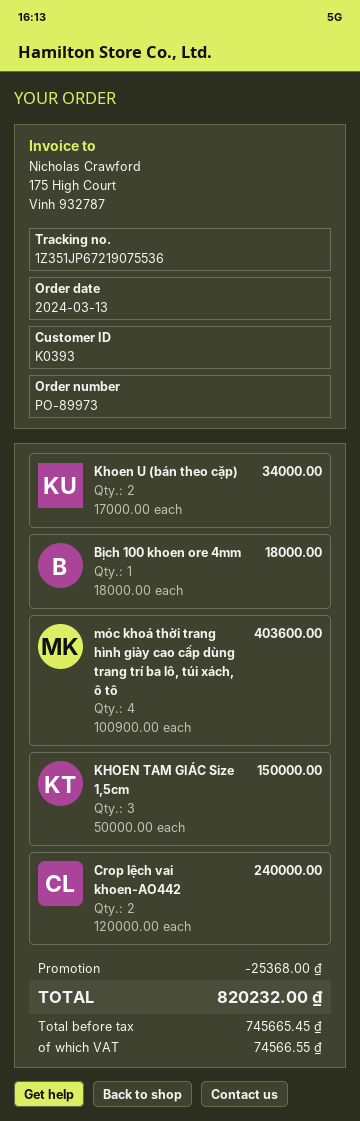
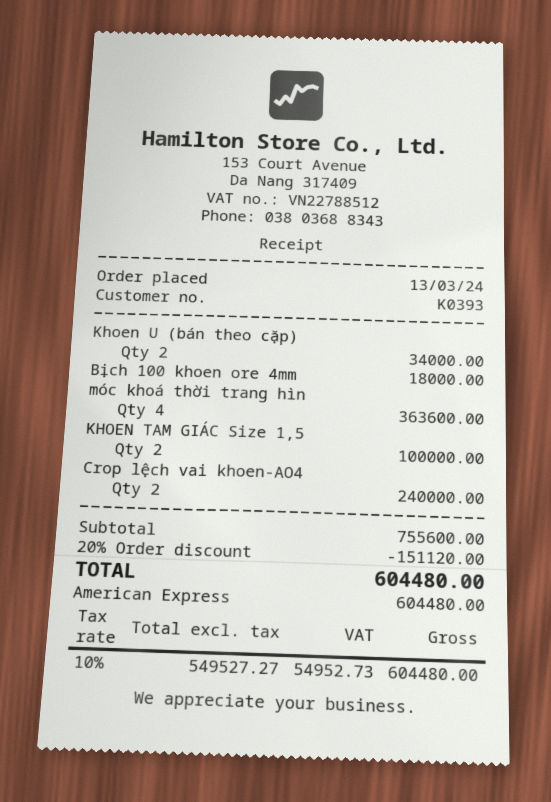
móc khoá thời trang hình giày cao cấp dùng trang trí ba lô, túi xách, ô tô: 4 for 403600.00 -> 4 for 363600.00
KHOEN TAM GIÁC Size 1,5cm: 3 for 150000.00 -> 2 for 100000.00
discount: 25368.00 -> 151120.00
net: 745665.45 -> 549527.27
tax: 74566.55 -> 54952.73
total: 820232.00 -> 604480.00

